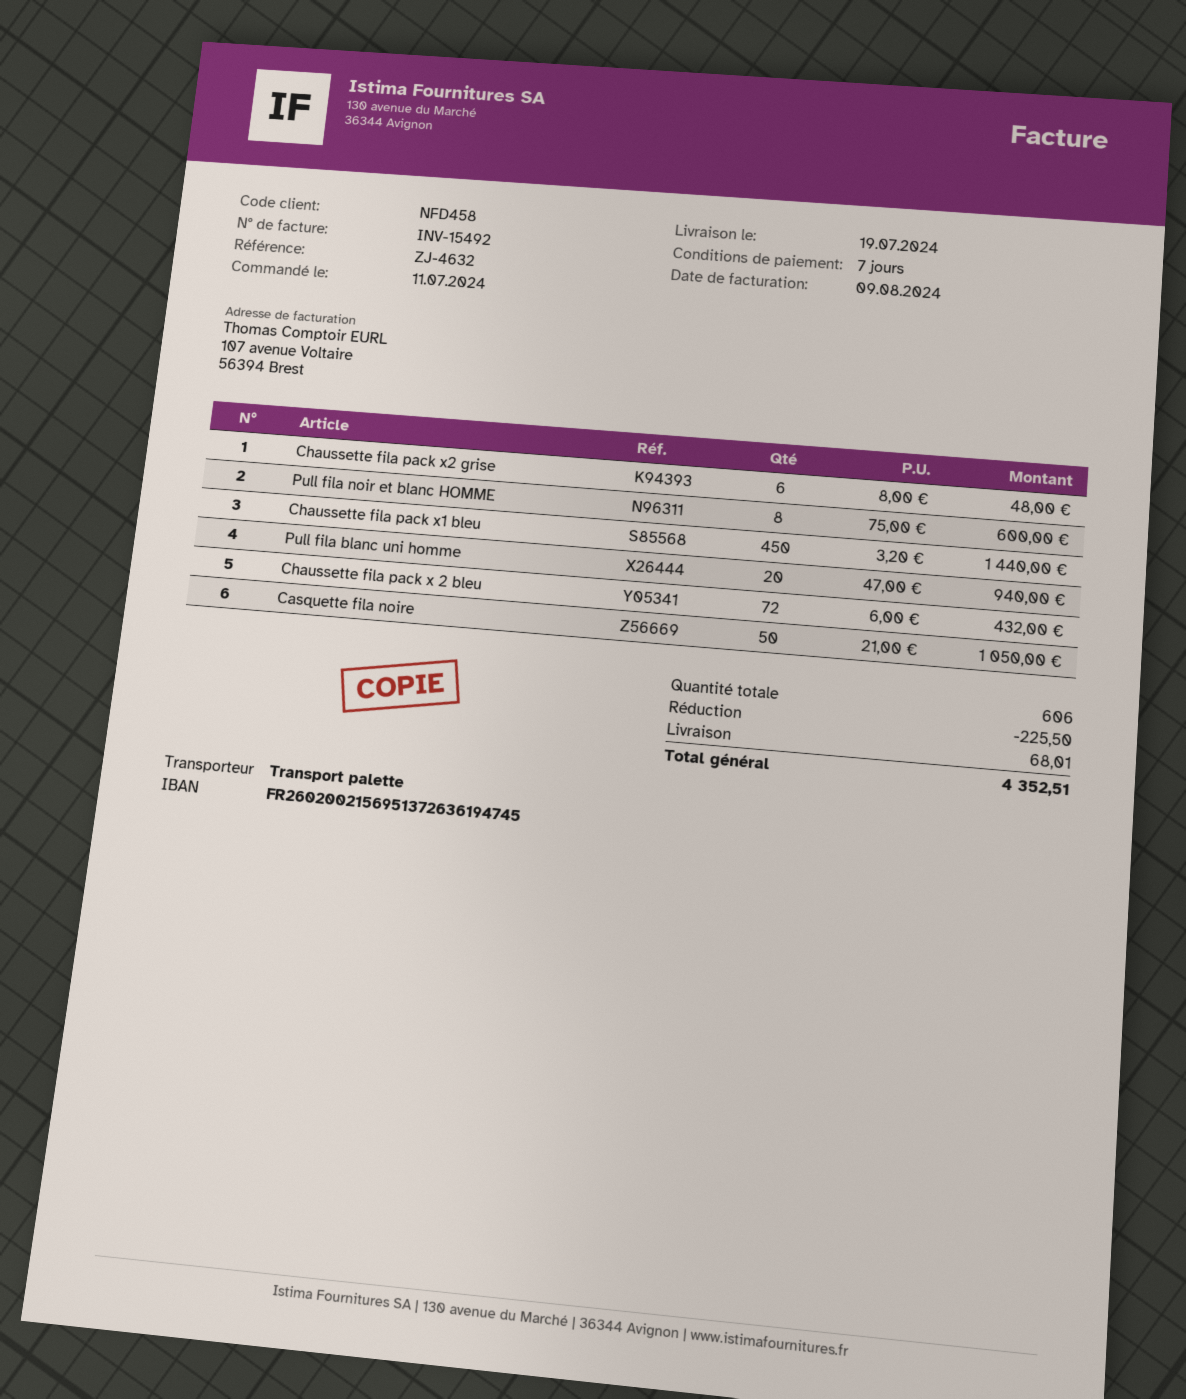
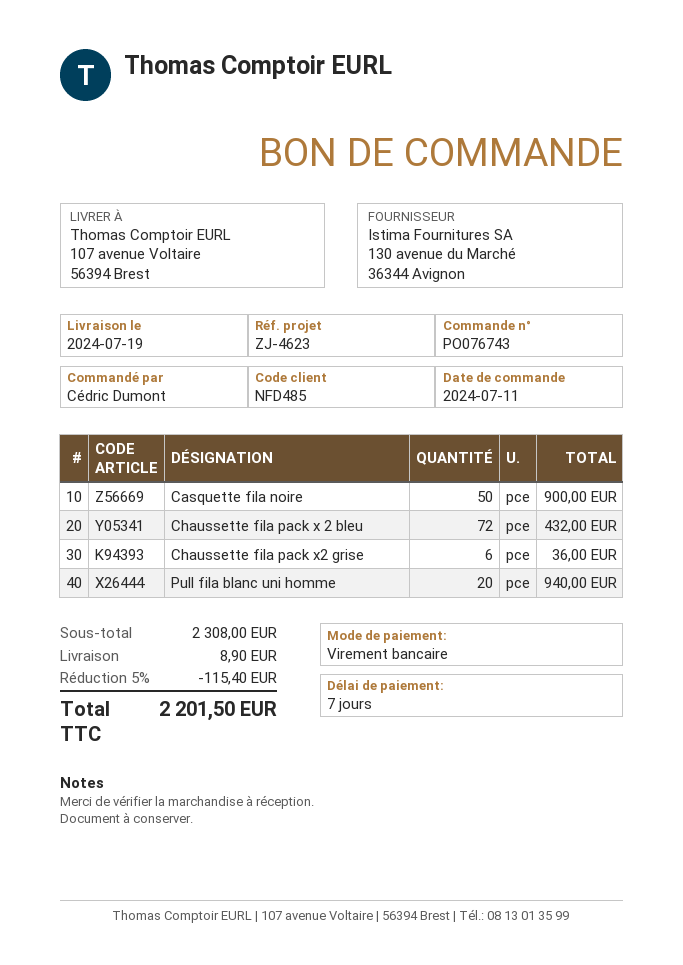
customer number: NFD458 -> NFD485
reference: ZJ-4632 -> ZJ-4623
Chaussette fila pack x2 grise: 6 for 48.00 -> 6 for 36.00
Pull fila noir et blanc HOMME: 8 for 600.00 -> none
Chaussette fila pack x1 bleu: 450 for 1440.00 -> none
Casquette fila noire: 50 for 1050.00 -> 50 for 900.00
discount: 225.50 -> 115.40
shipping: 68.01 -> 8.90
total: 4352.51 -> 2201.50

